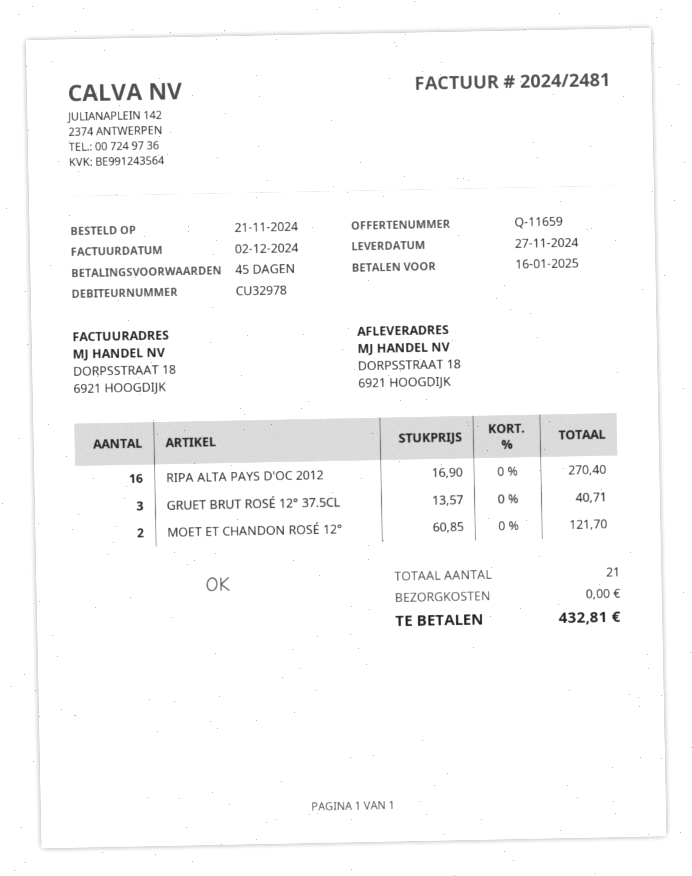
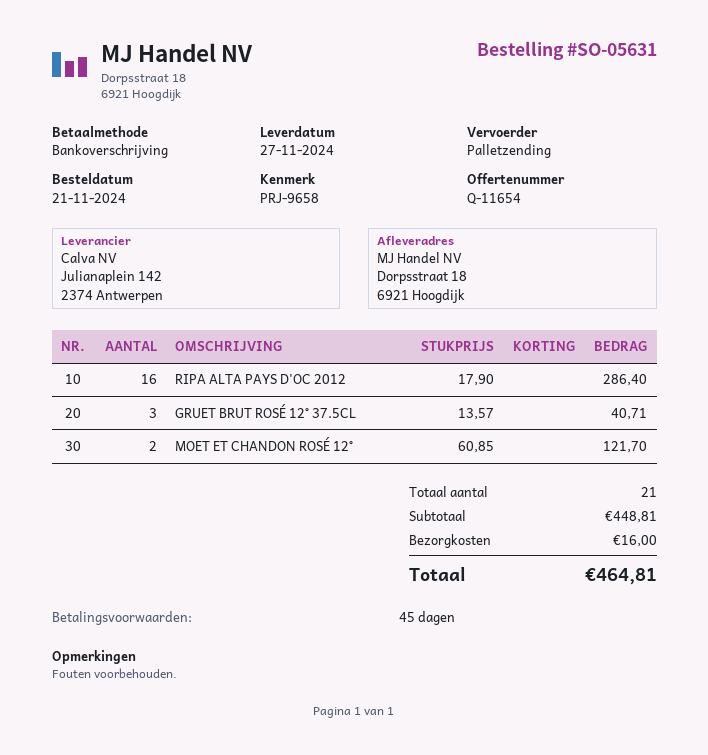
quote number: Q-11659 -> Q-11654
RIPA ALTA PAYS D'OC 2012: 16 x 16.90 = 270.40 -> 16 x 17.90 = 286.40
shipping: 0.00 -> 16.00
total: 432.81 -> 464.81

